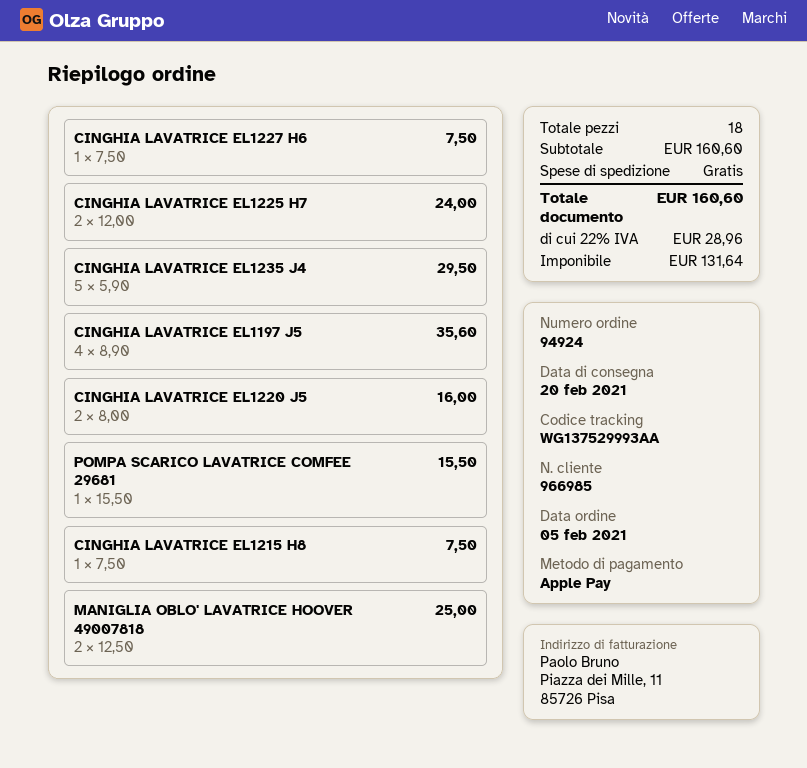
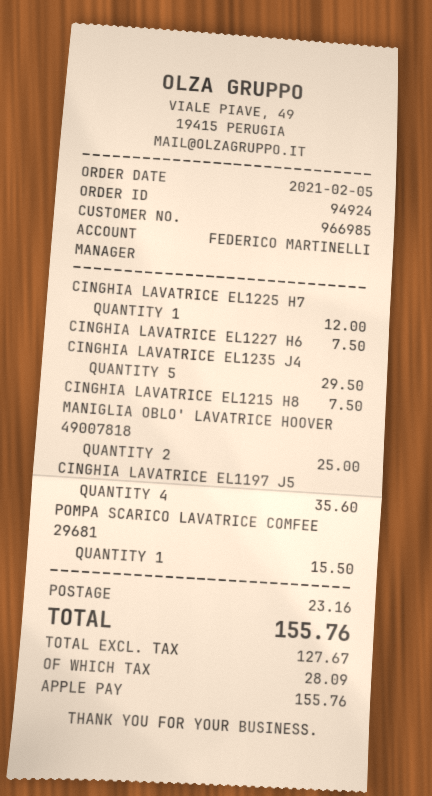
CINGHIA LAVATRICE EL1225 H7: 2 for 24.00 -> 1 for 12.00
CINGHIA LAVATRICE EL1220 J5: 2 for 16.00 -> none
shipping: 0.00 -> 23.16
net: 131.64 -> 127.67
tax: 28.96 -> 28.09
total: 160.60 -> 155.76

